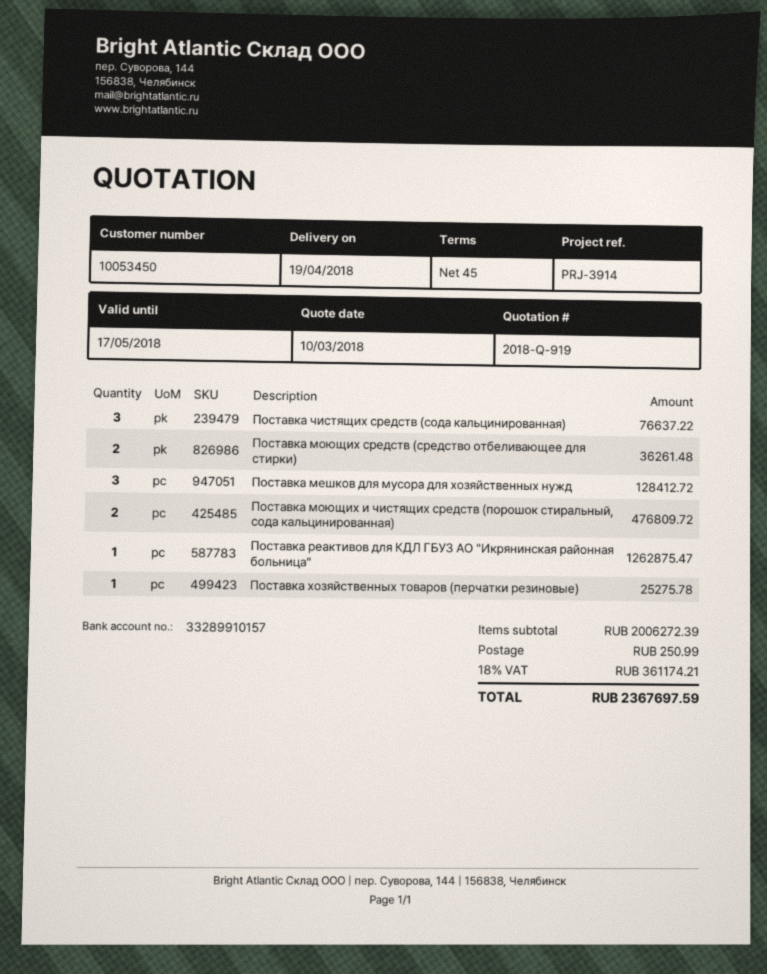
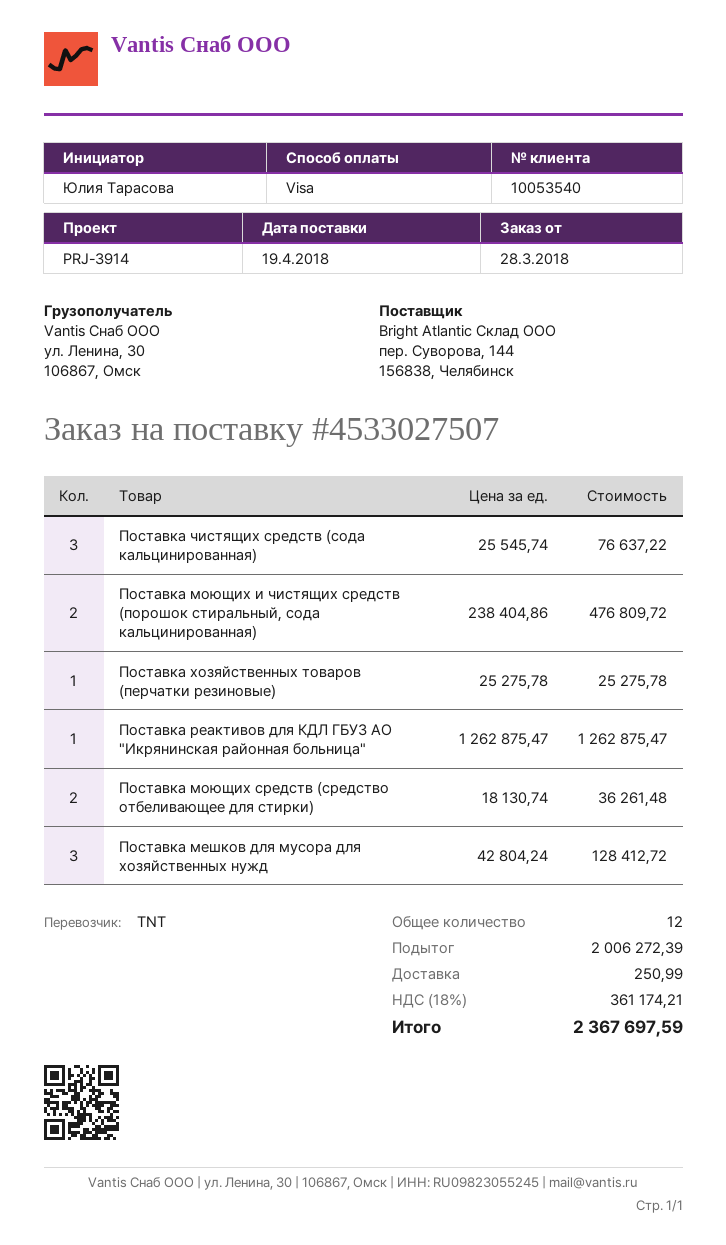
customer number: 10053450 -> 10053540

